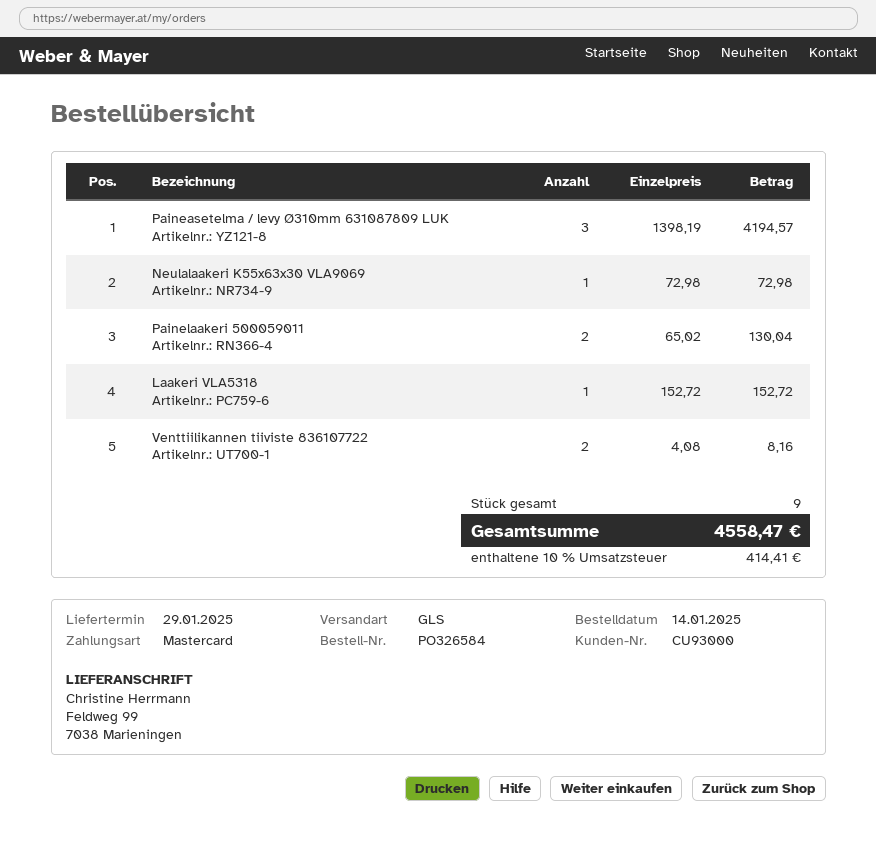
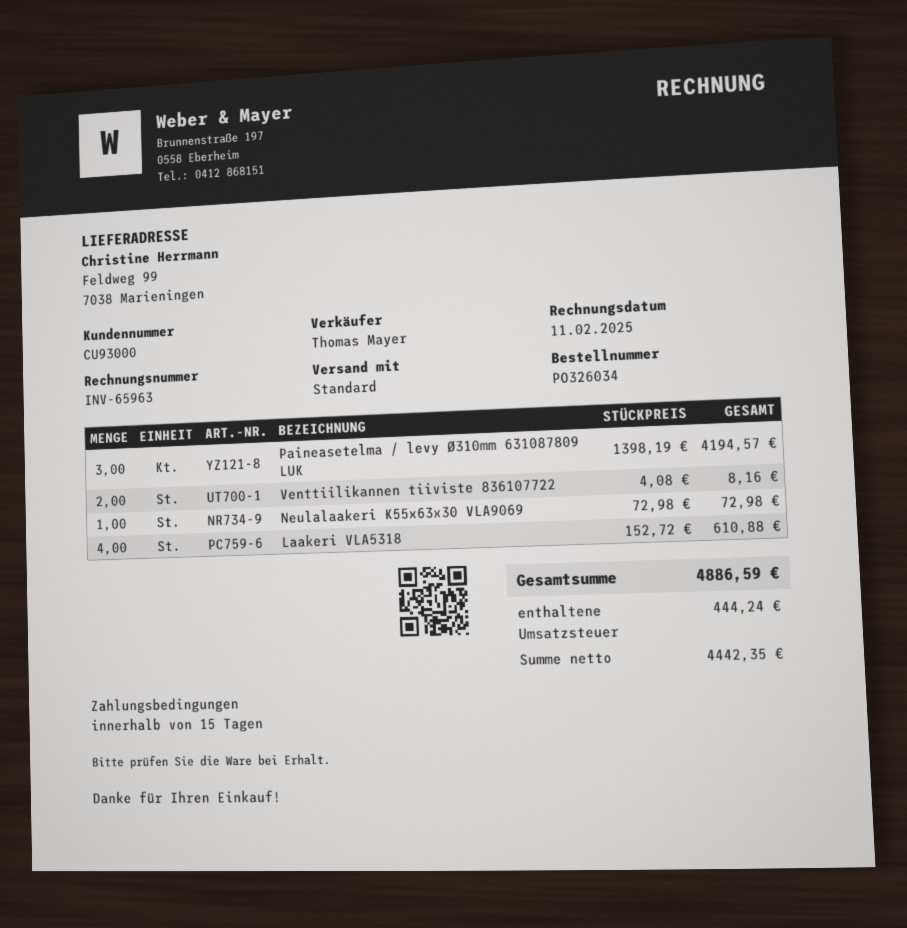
order number: PO326584 -> PO326034
shipping method: GLS -> standard
Painelaakeri 500059011: 2 x 65.02 = 130.04 -> none
Laakeri VLA5318: 1 x 152.72 = 152.72 -> 4 x 152.72 = 610.88
tax: 414.41 -> 444.24
total: 4558.47 -> 4886.59

